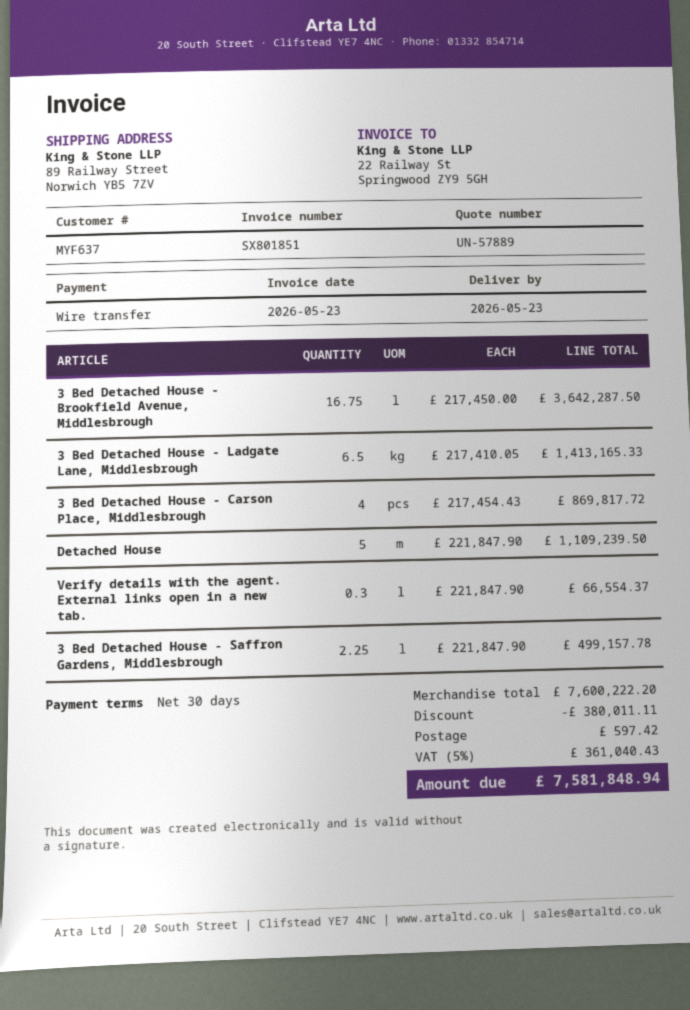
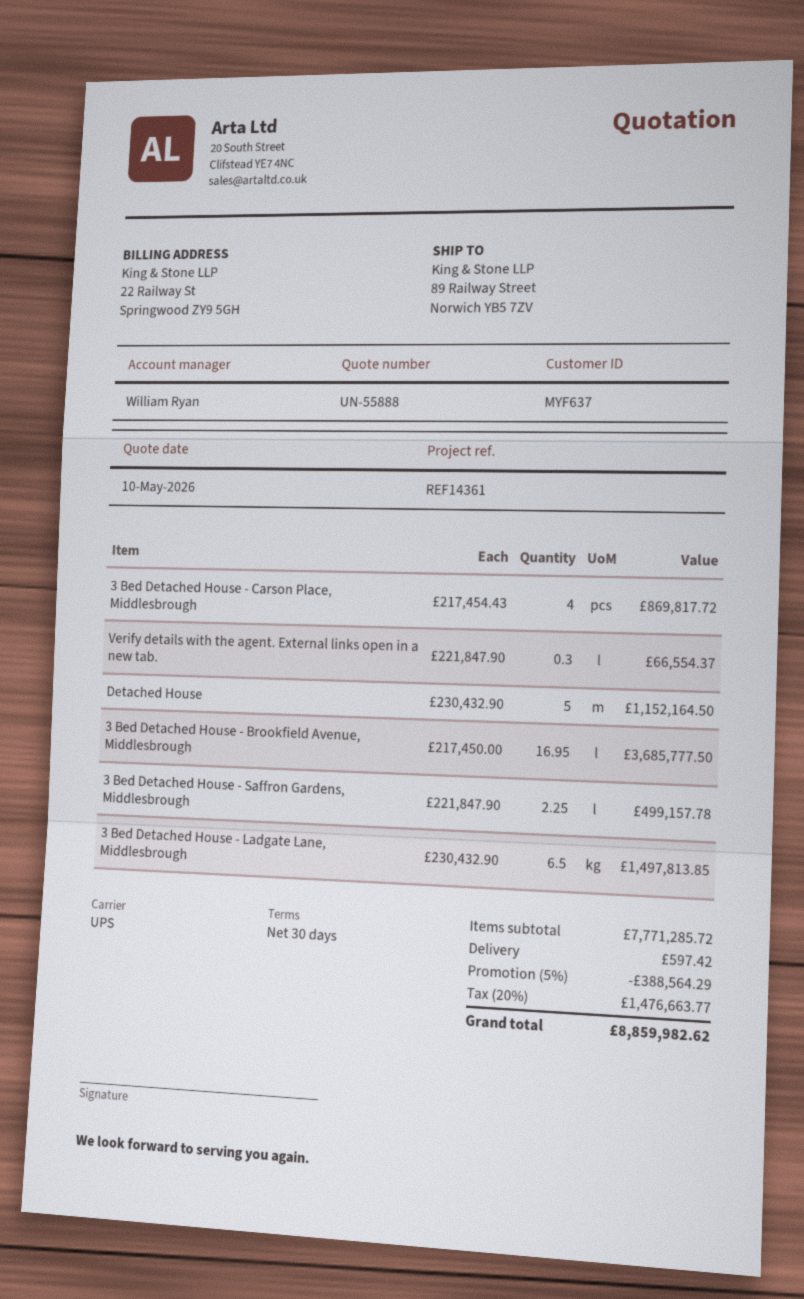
quote number: UN-57889 -> UN-55888
3 Bed Detached House - Brookfield Avenue, Middlesbrough: 16.75 x 217450.00 = 3642287.50 -> 16.95 x 217450.00 = 3685777.50
3 Bed Detached House - Ladgate Lane, Middlesbrough: 6.5 x 217410.05 = 1413165.33 -> 6.5 x 230432.90 = 1497813.85
Detached House: 5 x 221847.90 = 1109239.50 -> 5 x 230432.90 = 1152164.50
subtotal: 7600222.20 -> 7771285.72
discount: 380011.11 -> 388564.29
tax: 5% = 361040.43 -> 20% = 1476663.77
total: 7581848.94 -> 8859982.62

